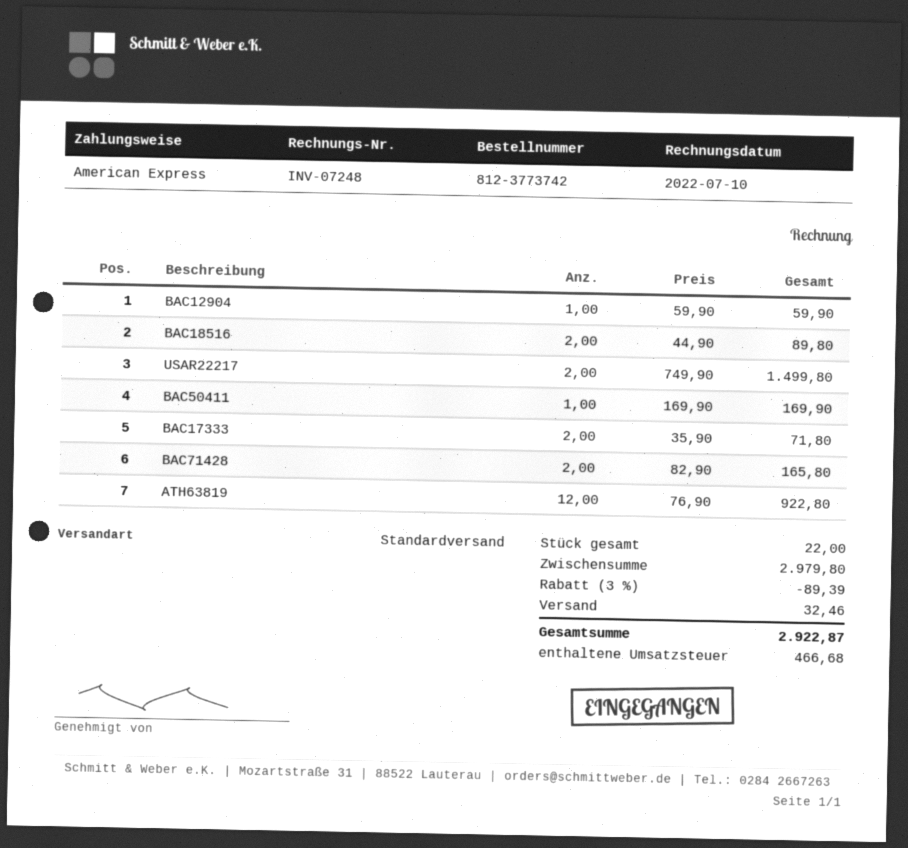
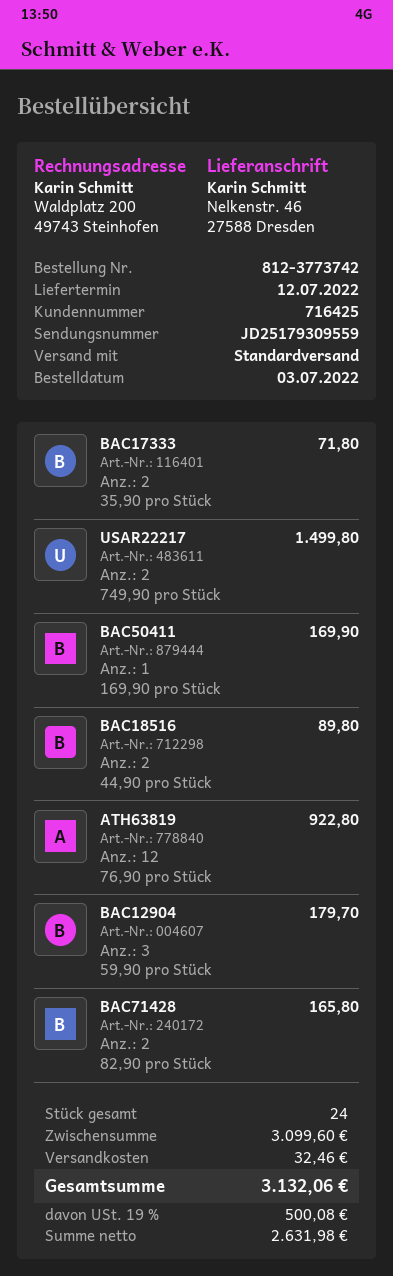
BAC12904: 1 x 59.90 = 59.90 -> 3 x 59.90 = 179.70
total quantity: 22 -> 24
subtotal: 2979.80 -> 3099.60
discount: 3% = 89.39 -> none
tax: 466.68 -> 500.08
total: 2922.87 -> 3132.06

